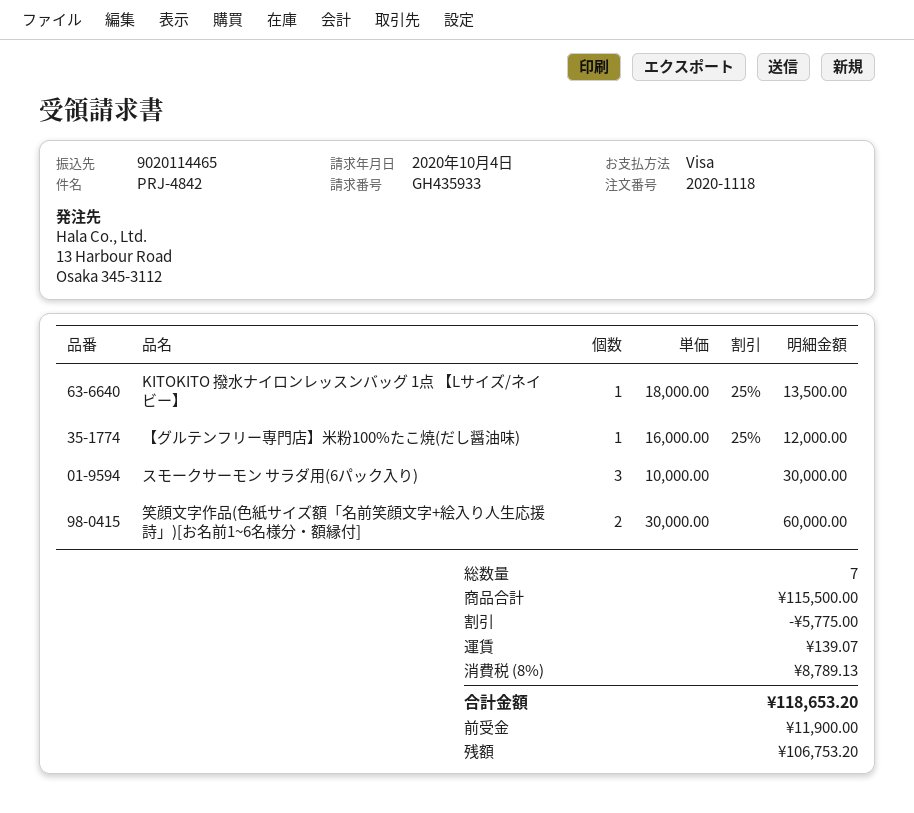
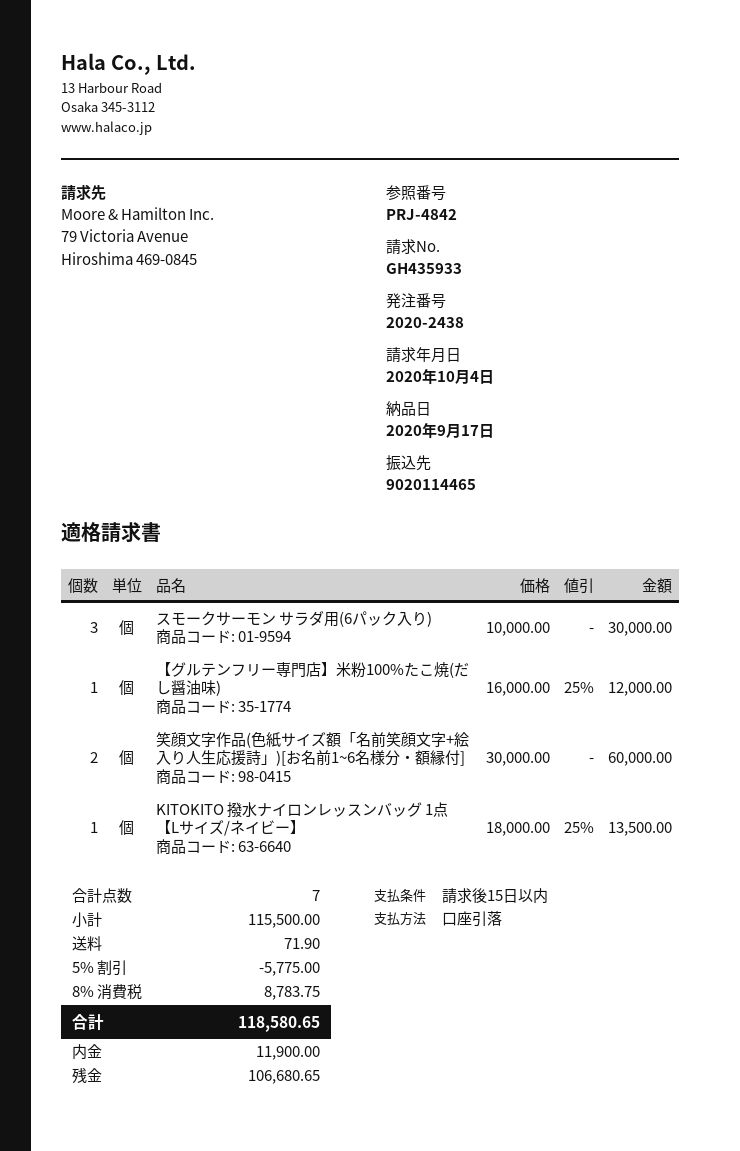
order number: 2020-1118 -> 2020-2438
payment method: Visa -> direct debit
shipping: 139.07 -> 71.90
tax: 8% = 8789.13 -> 8% = 8783.75
total: 118653.20 -> 118580.65
balance: 106753.20 -> 106680.65

